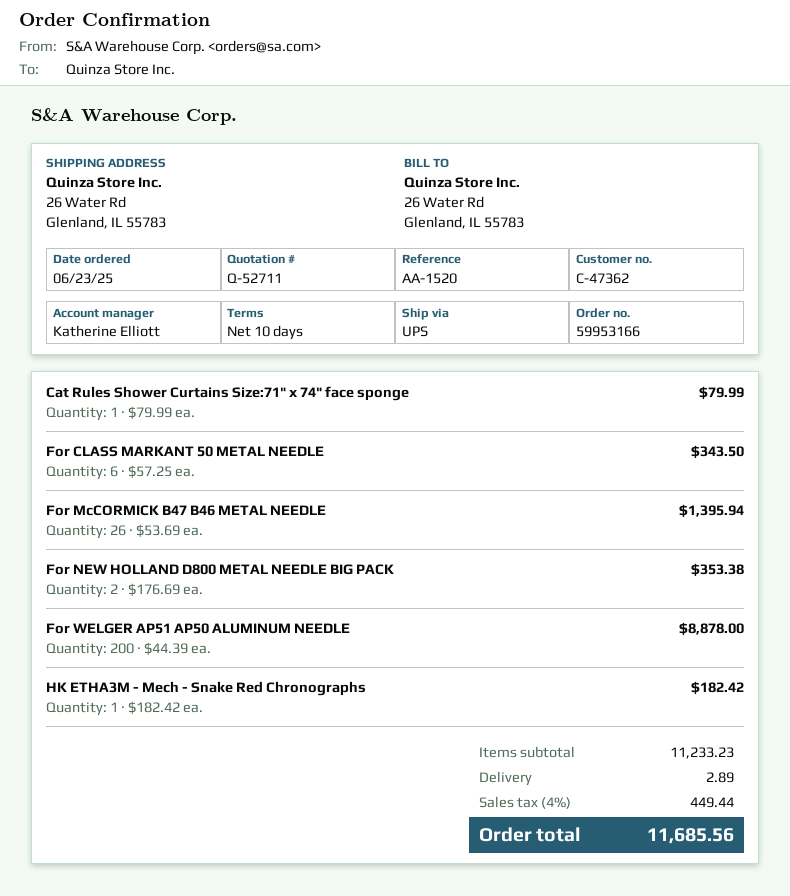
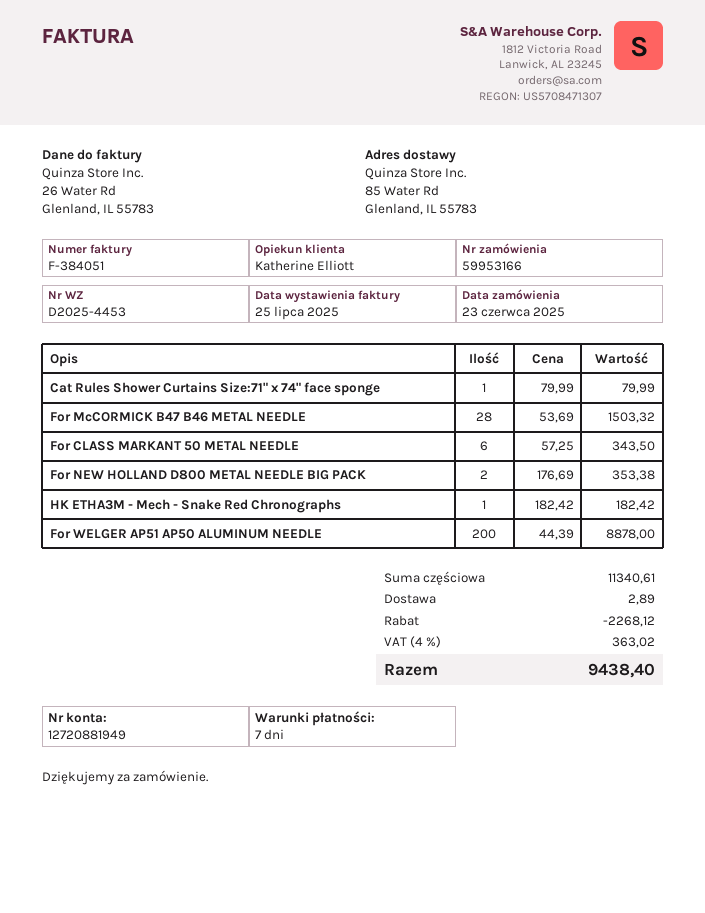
payment terms: 10 days -> 7 days
ship to: 26 Water Rd, Glenland, IL 55783 -> 85 Water Rd, Glenland, IL 55783
For McCORMICK B47 B46 METAL NEEDLE: 26 x 53.69 = 1395.94 -> 28 x 53.69 = 1503.32
subtotal: 11233.23 -> 11340.61
discount: none -> 2268.12
tax: 4% = 449.44 -> 4% = 363.02
total: 11685.56 -> 9438.40

